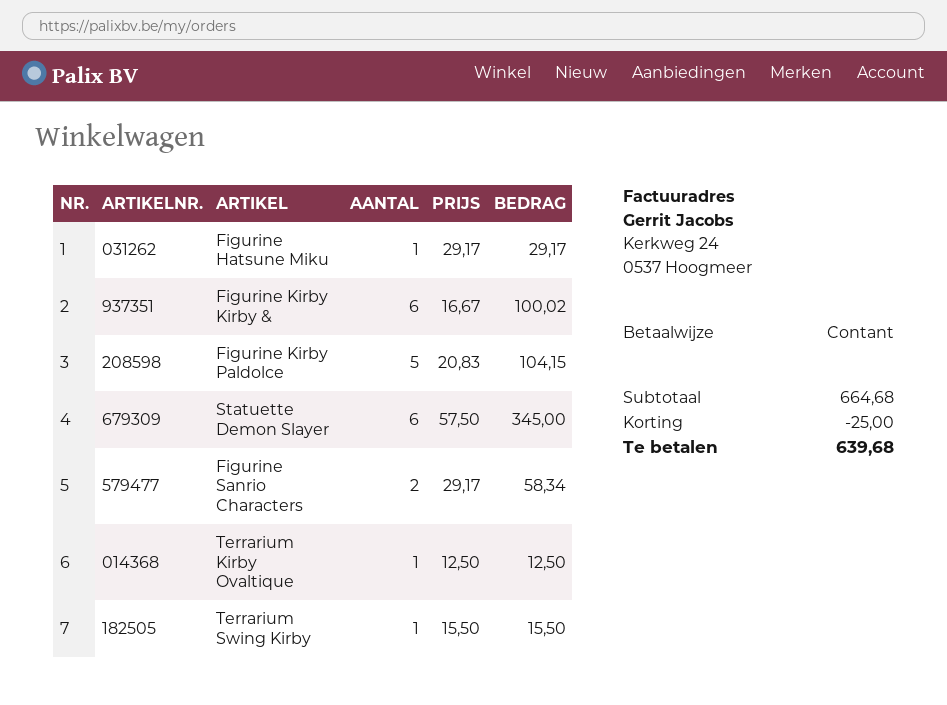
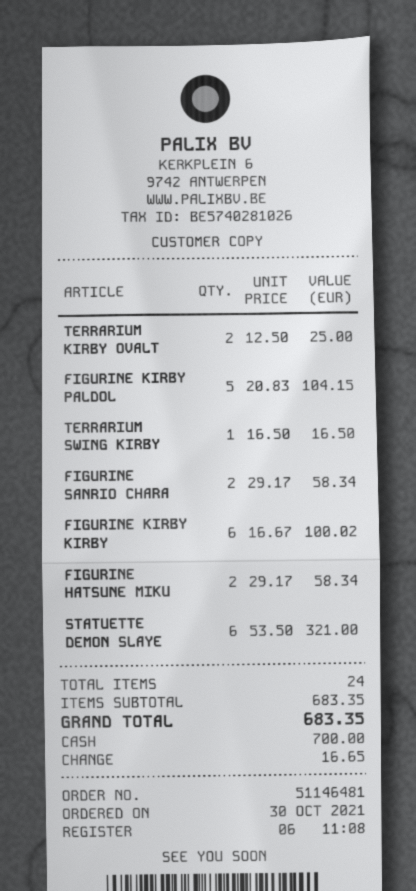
Figurine Hatsune Miku: 1 x 29.17 = 29.17 -> 2 x 29.17 = 58.34
Statuette Demon Slayer: 6 x 57.50 = 345.00 -> 6 x 53.50 = 321.00
Terrarium Kirby Ovaltique: 1 x 12.50 = 12.50 -> 2 x 12.50 = 25.00
Terrarium Swing Kirby: 1 x 15.50 = 15.50 -> 1 x 16.50 = 16.50
subtotal: 664.68 -> 683.35
discount: 25.00 -> none
total: 639.68 -> 683.35

